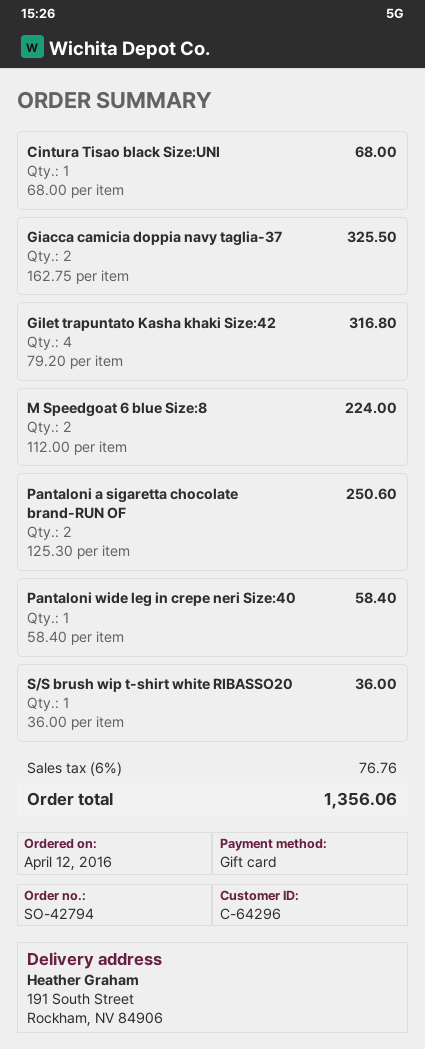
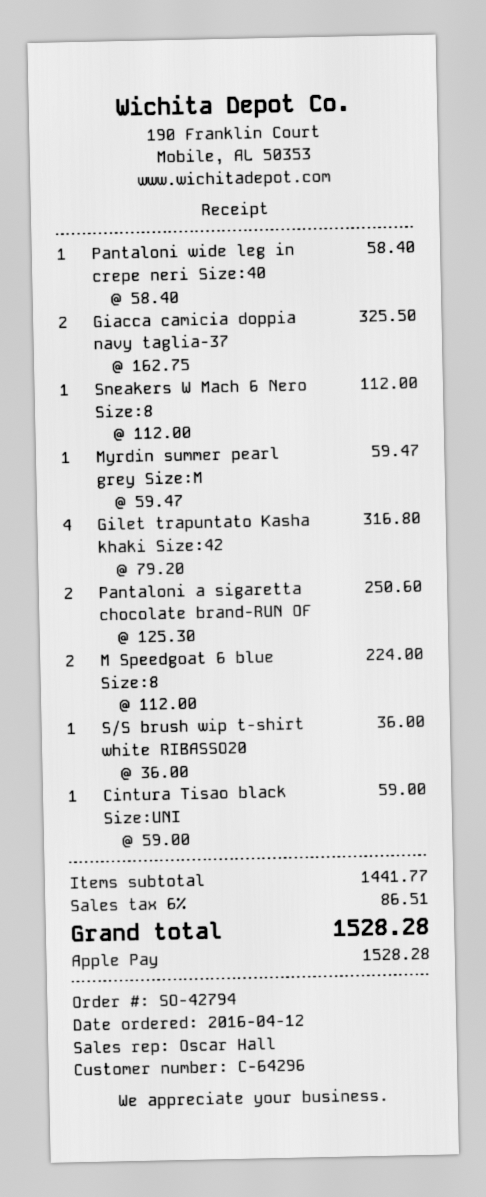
payment method: gift card -> Apple Pay
Cintura Tisao black Size:UNI: 1 x 68.00 = 68.00 -> 1 x 59.00 = 59.00
Sneakers W Mach 6 Nero Size:8: none -> 1 x 112.00 = 112.00
Myrdin summer pearl grey Size:M: none -> 1 x 59.47 = 59.47
tax: 6% = 76.76 -> 6% = 86.51
total: 1356.06 -> 1528.28

